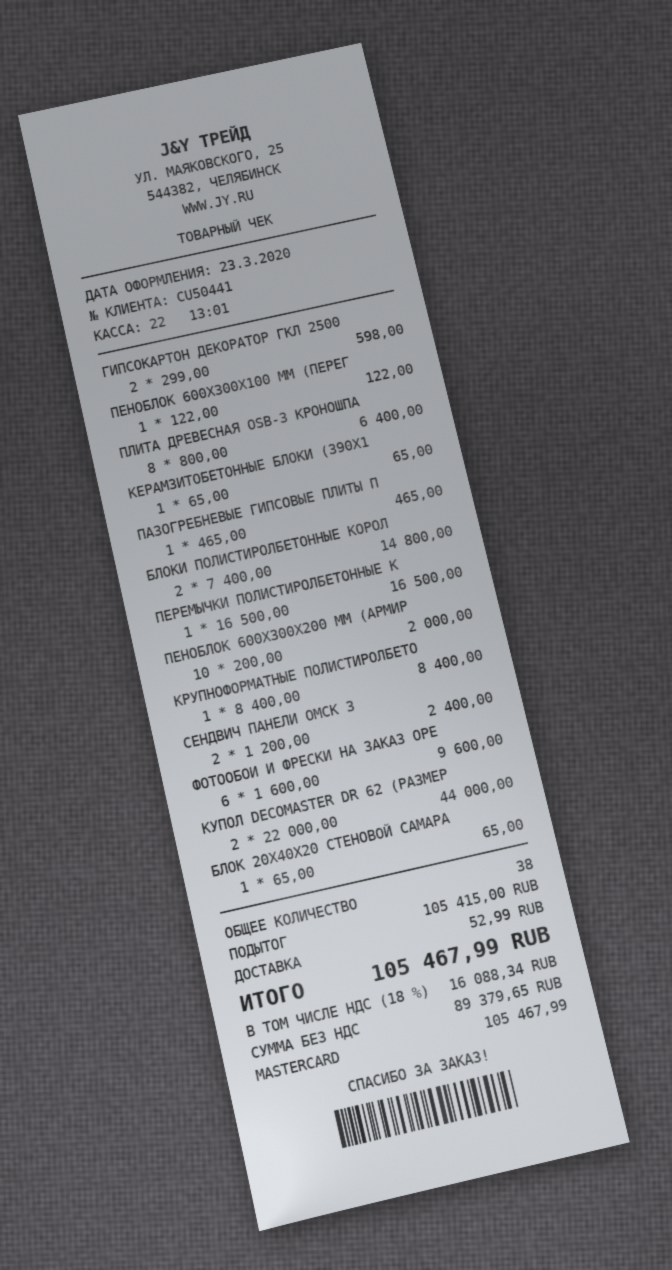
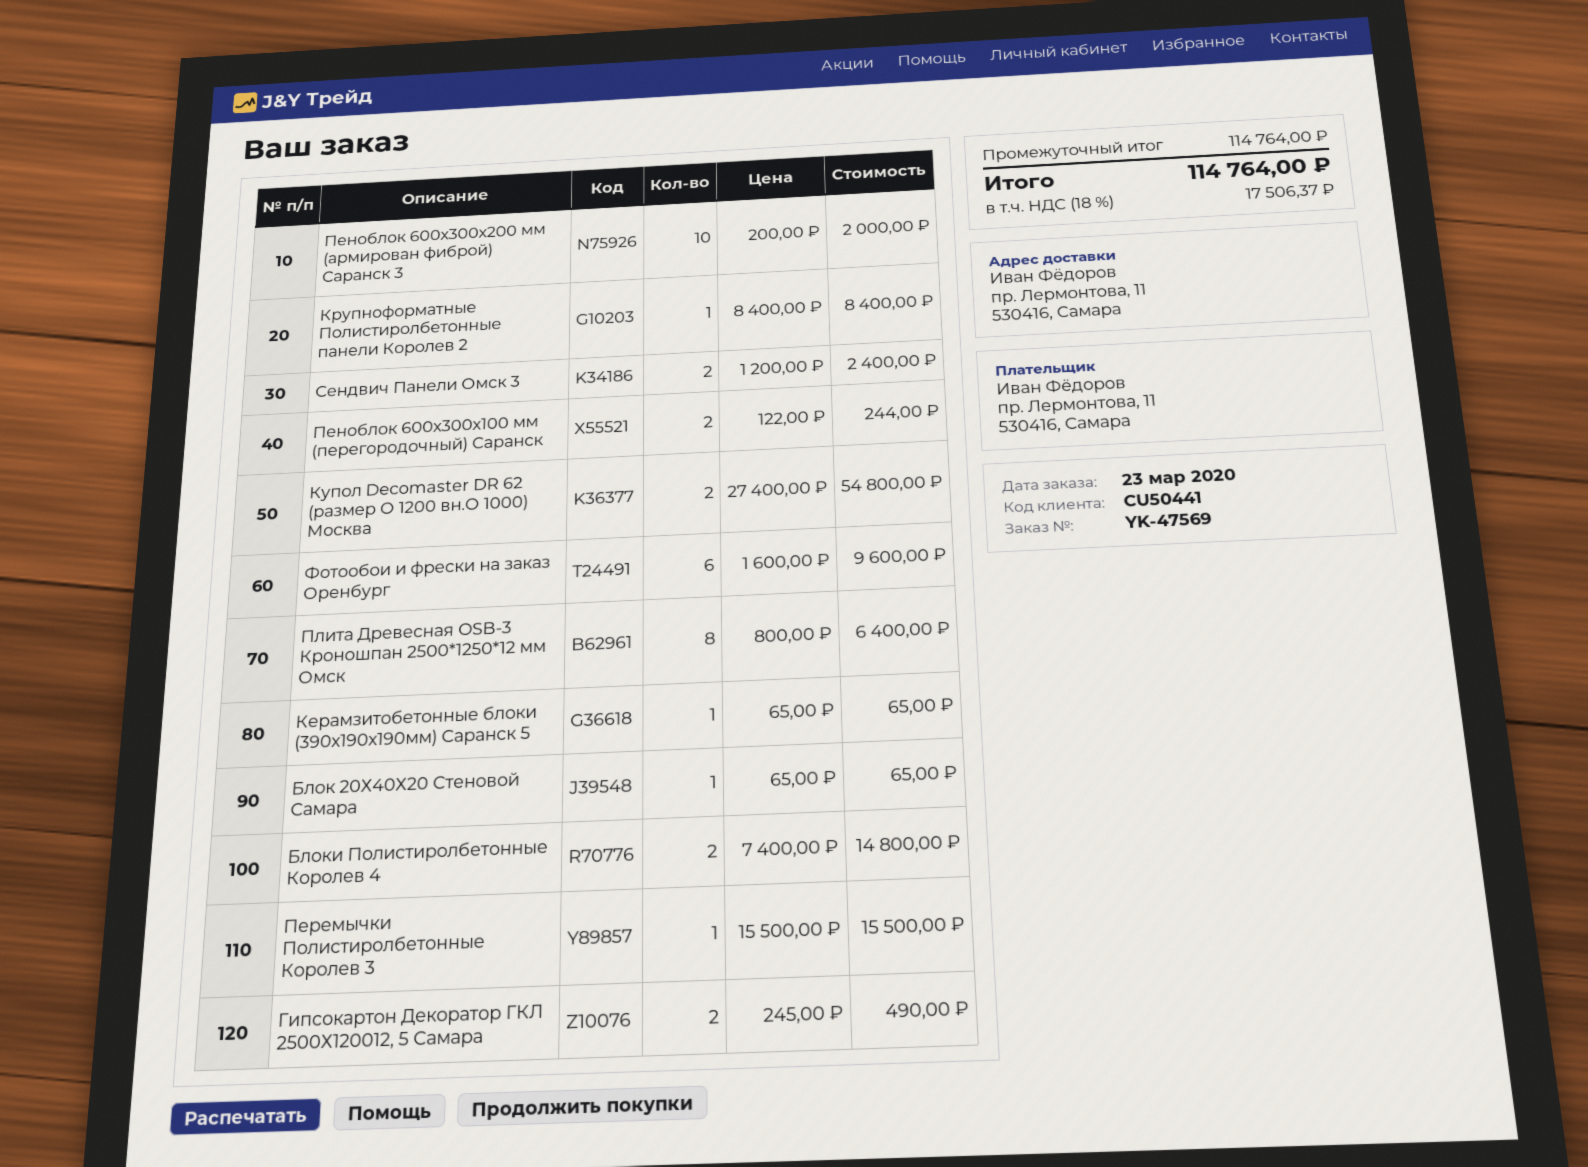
ГИПСОКАРТОН ДЕКОРАТОР ГКЛ 2500: 2 x 299.00 = 598.00 -> 2 x 245.00 = 490.00
ПЕНОБЛОК 600Х300Х100 ММ (ПЕРЕГ: 1 x 122.00 = 122.00 -> 2 x 122.00 = 244.00
ПАЗОГРЕБНЕВЫЕ ГИПСОВЫЕ ПЛИТЫ П: 1 x 465.00 = 465.00 -> none
ПЕРЕМЫЧКИ ПОЛИСТИРОЛБЕТОННЫЕ К: 1 x 16500.00 = 16500.00 -> 1 x 15500.00 = 15500.00
КУПОЛ DECOMASTER DR 62 (РАЗМЕР: 2 x 22000.00 = 44000.00 -> 2 x 27400.00 = 54800.00
subtotal: 105415.00 -> 114764.00
shipping: 52.99 -> none
tax: 18% = 16088.34 -> 18% = 17506.37
total: 105467.99 -> 114764.00

